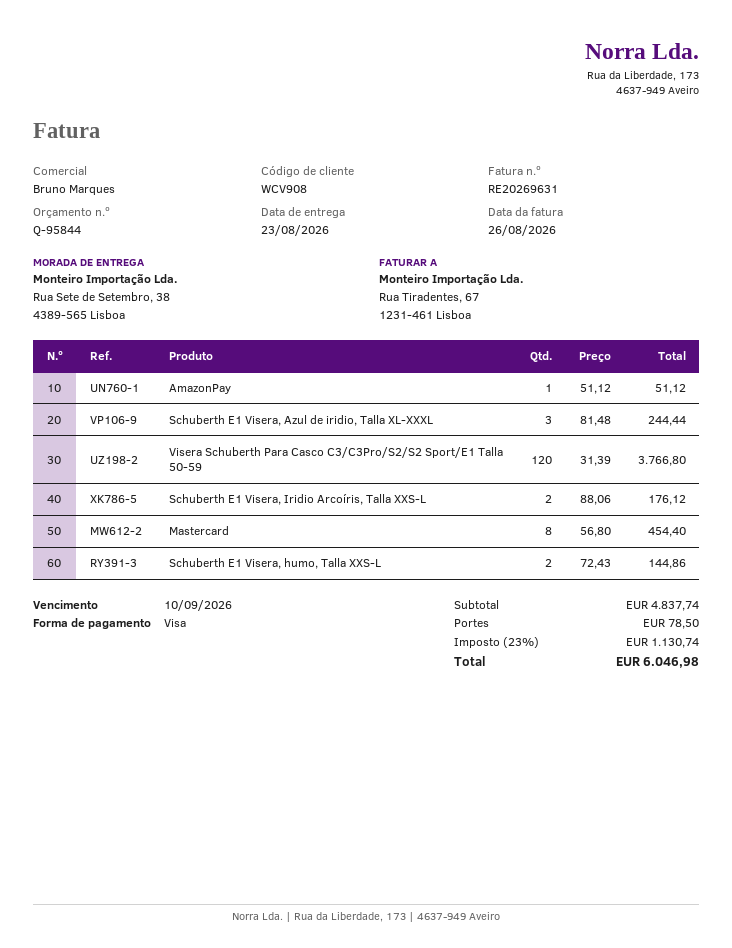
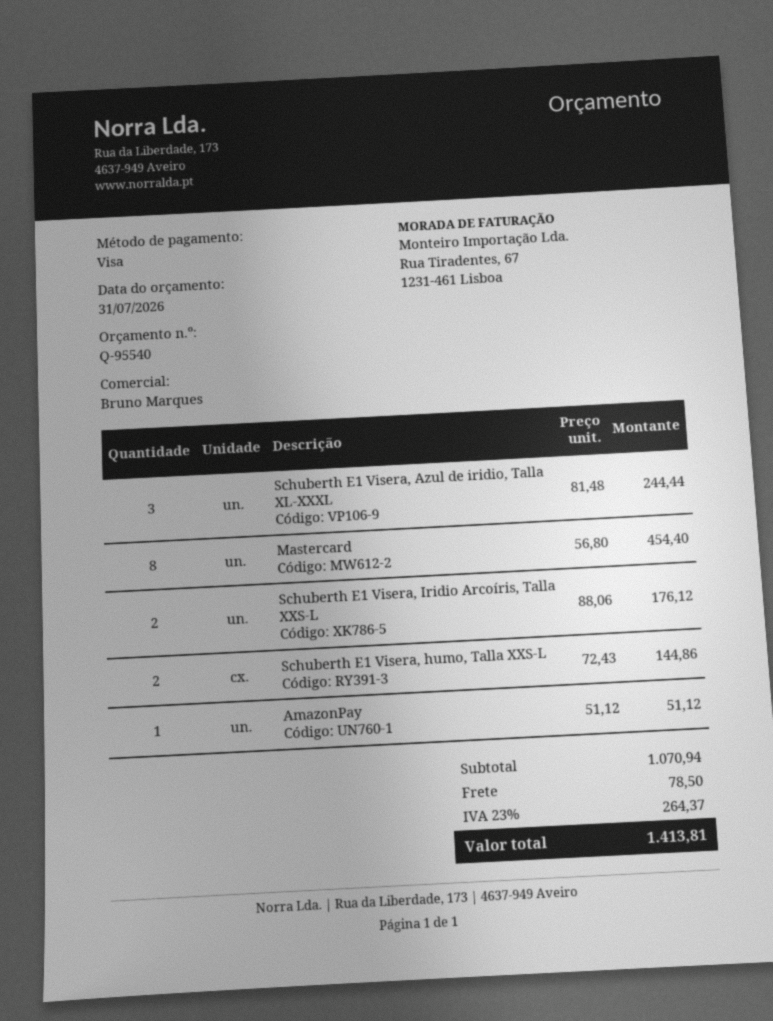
quote number: Q-95844 -> Q-95540
Visera Schuberth Para Casco C3/C3Pro/S2/S2 Sport/E1 Talla 50-59: 120 x 31.39 = 3766.80 -> none
subtotal: 4837.74 -> 1070.94
tax: 23% = 1130.74 -> 23% = 264.37
total: 6046.98 -> 1413.81

